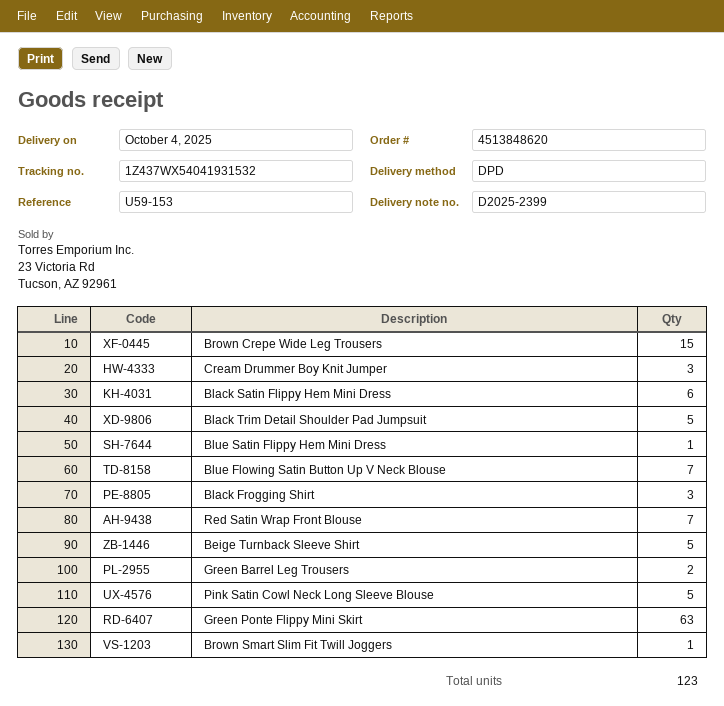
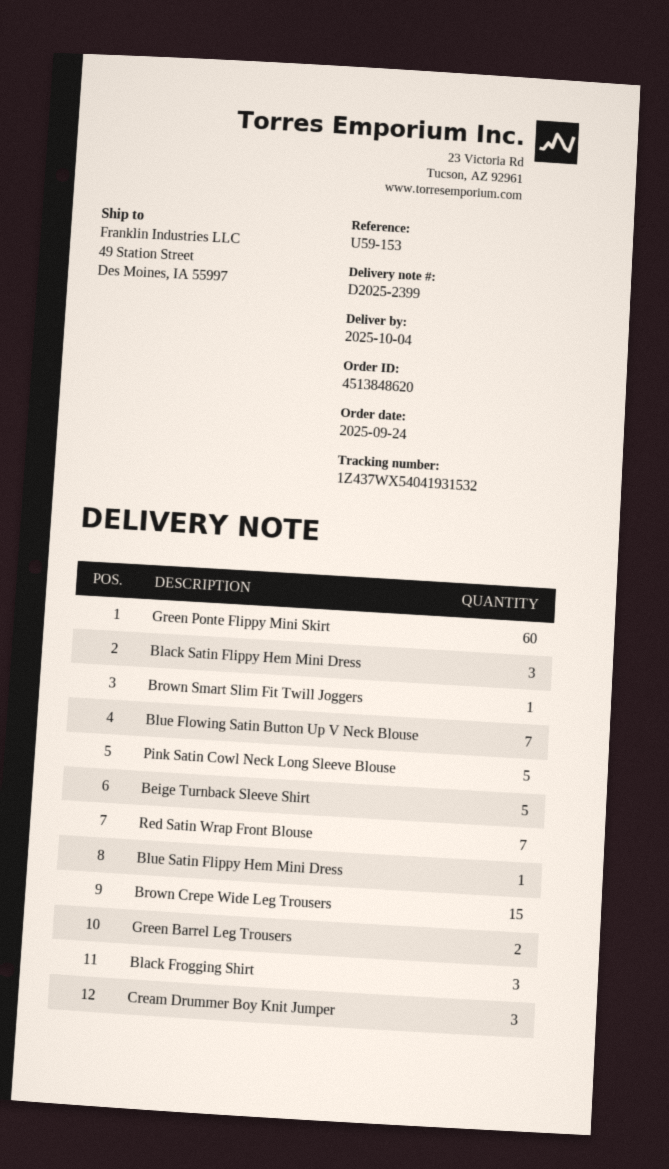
Black Satin Flippy Hem Mini Dress: 6 -> 3
Black Trim Detail Shoulder Pad Jumpsuit: 5 -> none
Green Ponte Flippy Mini Skirt: 63 -> 60

